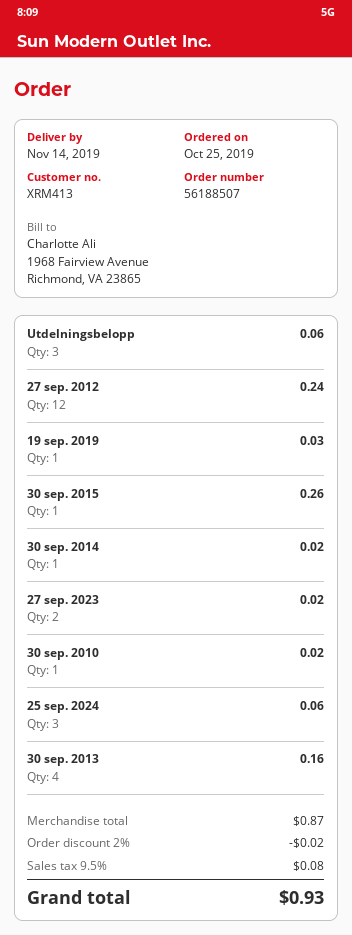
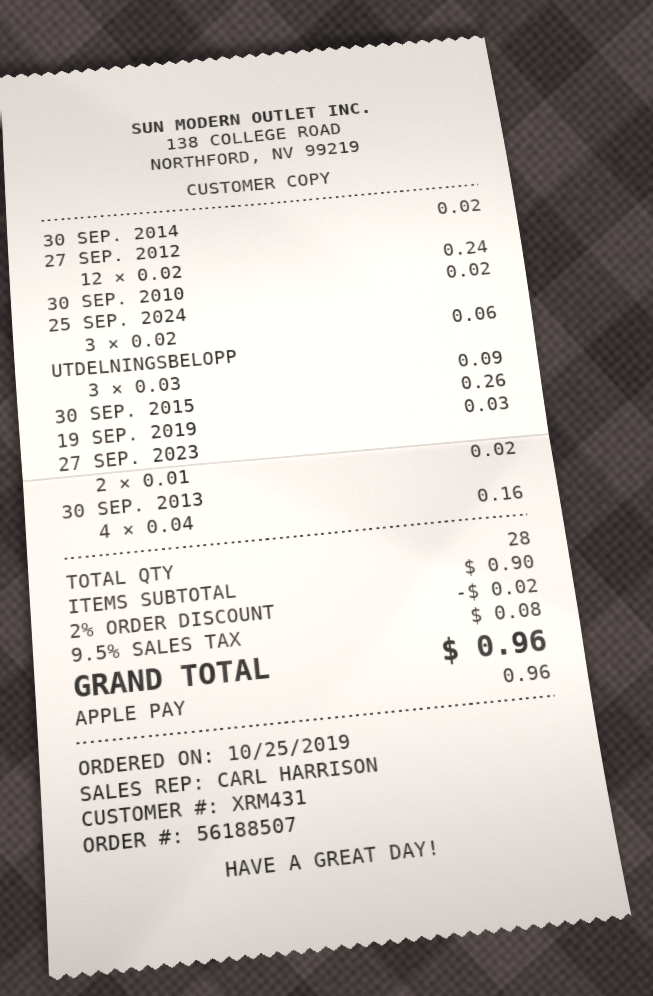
customer number: XRM413 -> XRM431
Utdelningsbelopp: 3 for 0.06 -> 3 for 0.09
subtotal: 0.87 -> 0.90
total: 0.93 -> 0.96

